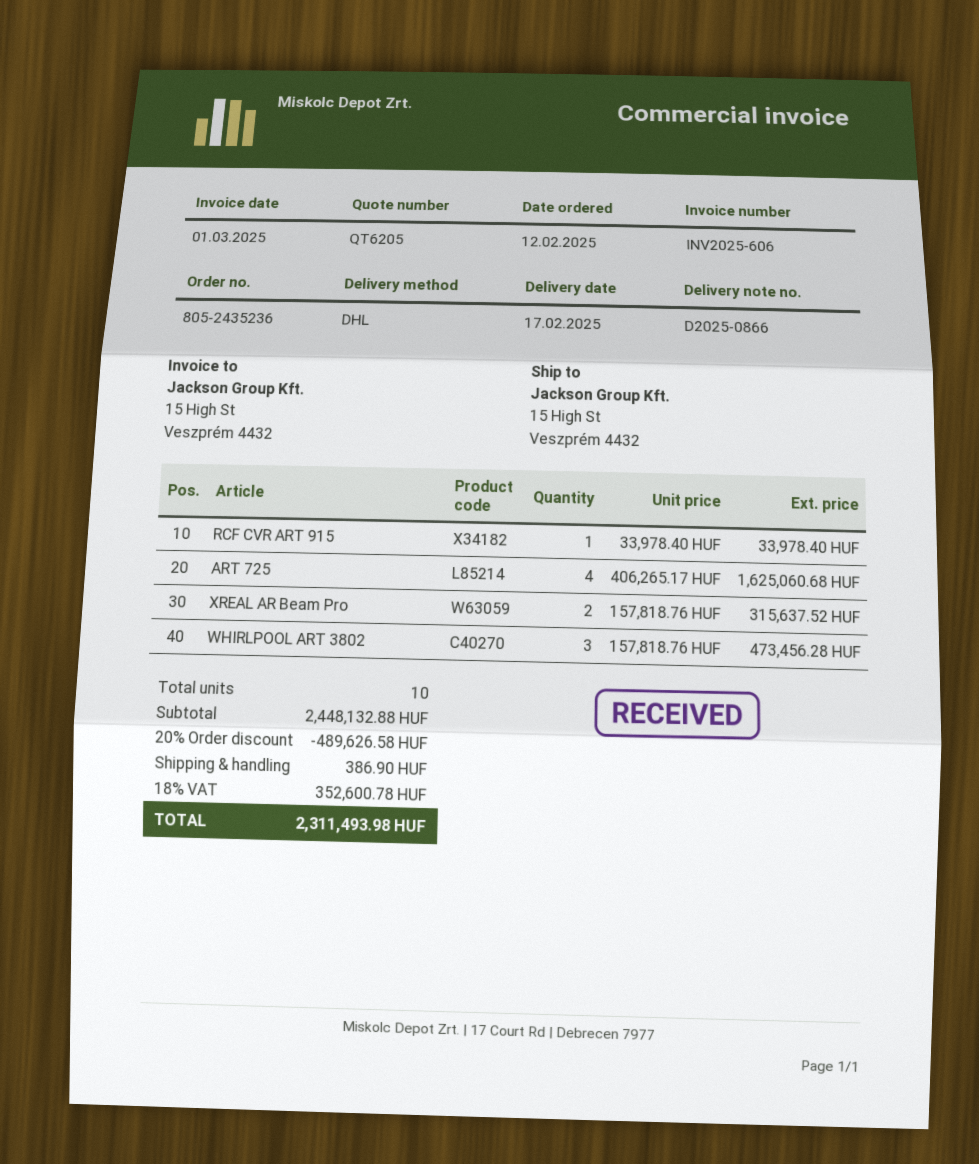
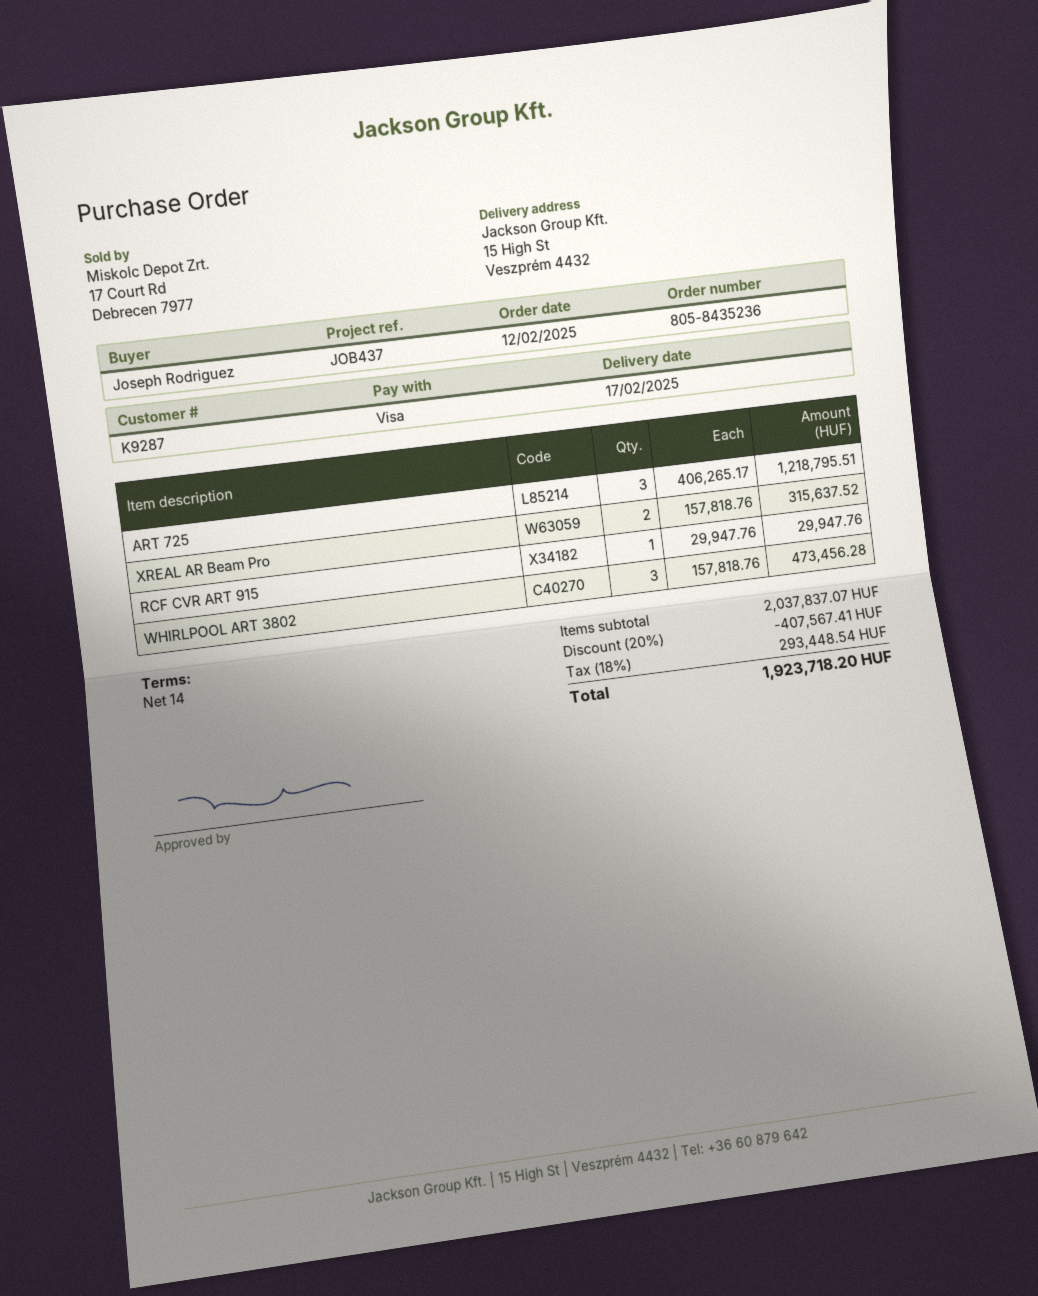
order number: 805-2435236 -> 805-8435236
RCF CVR ART 915: 1 x 33978.40 = 33978.40 -> 1 x 29947.76 = 29947.76
ART 725: 4 x 406265.17 = 1625060.68 -> 3 x 406265.17 = 1218795.51
subtotal: 2448132.88 -> 2037837.07
discount: 20% = 489626.58 -> 20% = 407567.41
shipping: 386.90 -> none
tax: 18% = 352600.78 -> 18% = 293448.54
total: 2311493.98 -> 1923718.20

